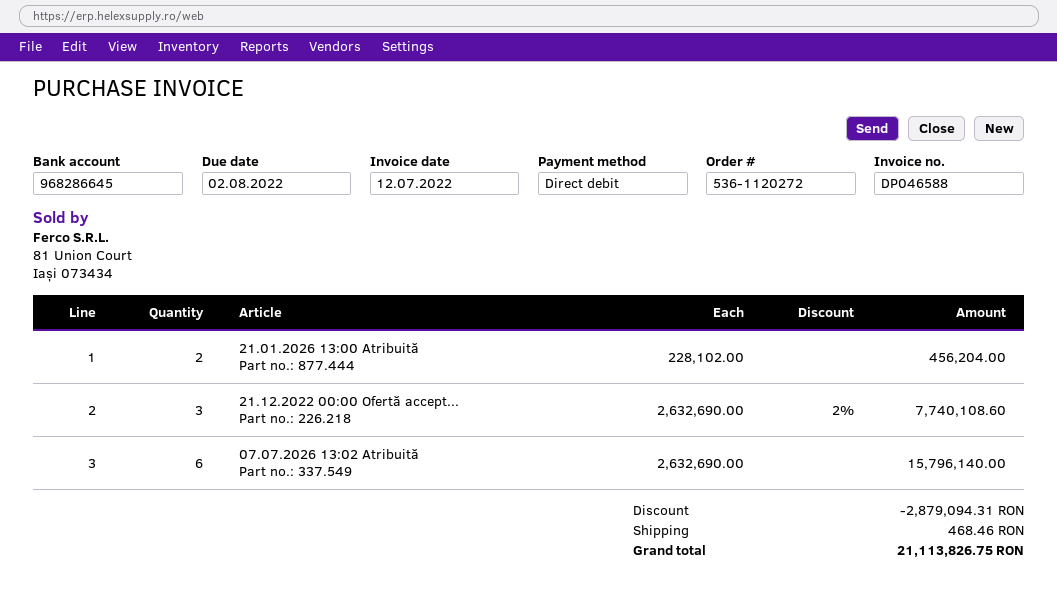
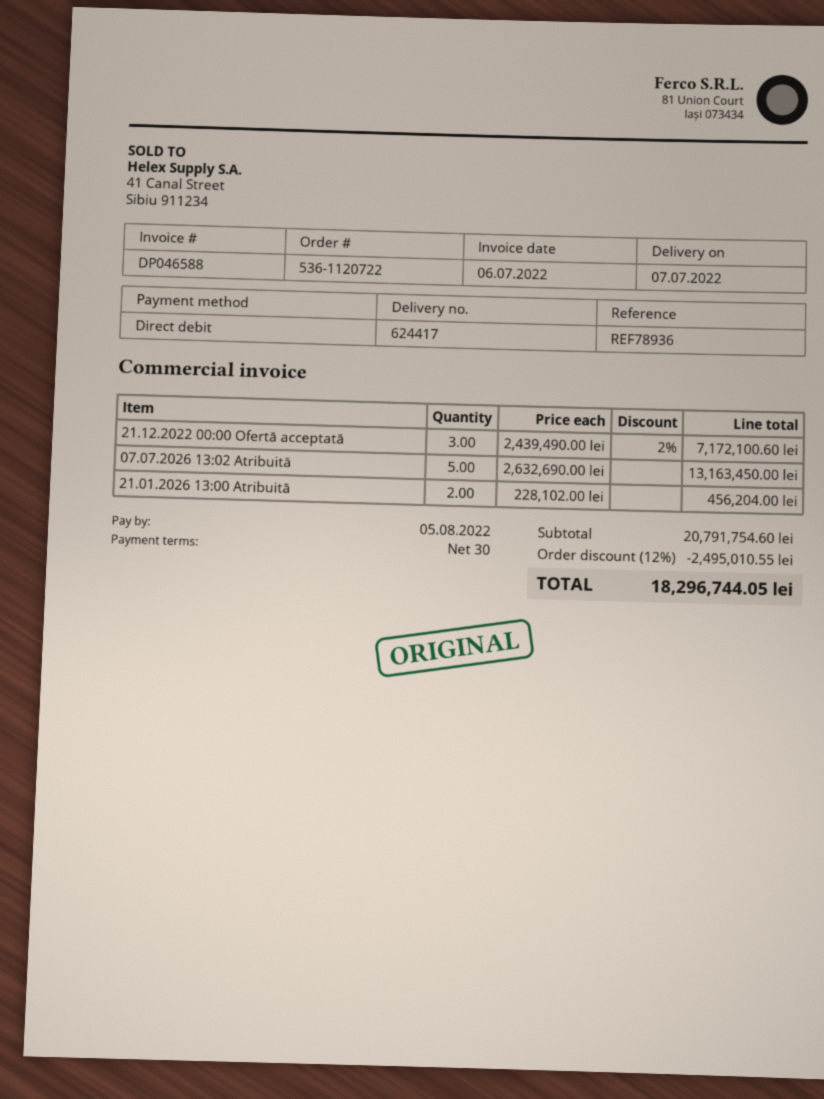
order number: 536-1120272 -> 536-1120722
invoice date: 2022-07-12 -> 2022-07-06
due date: 2022-08-02 -> 2022-08-05
21.12.2022 00:00 Ofertă accept...: 3 x 2632690.00 - 2% = 7740108.60 -> 3 x 2439490.00 - 2% = 7172100.60
07.07.2026 13:02 Atribuită: 6 x 2632690.00 = 15796140.00 -> 5 x 2632690.00 = 13163450.00
discount: 2879094.31 -> 2495010.55
shipping: 468.46 -> none
total: 21113826.75 -> 18296744.05

